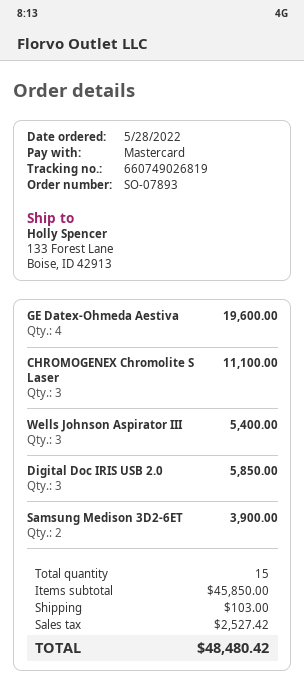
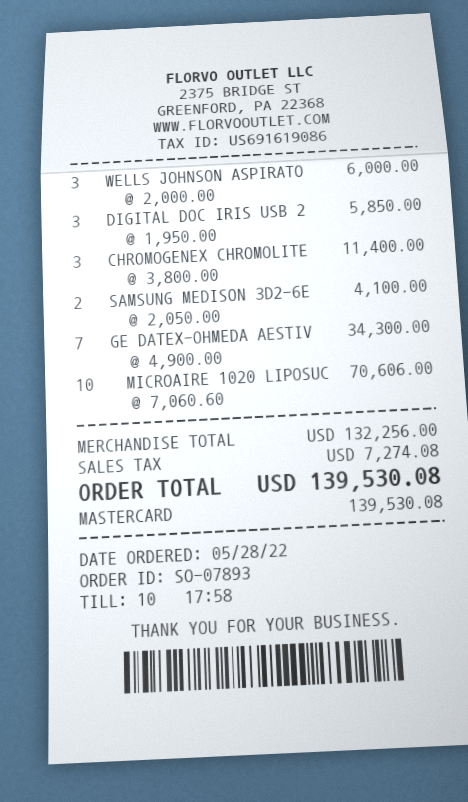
GE Datex-Ohmeda Aestiva: 4 for 19600.00 -> 7 for 34300.00
CHROMOGENEX Chromolite S Laser: 3 for 11100.00 -> 3 for 11400.00
Wells Johnson Aspirator III: 3 for 5400.00 -> 3 for 6000.00
Samsung Medison 3D2-6ET: 2 for 3900.00 -> 2 for 4100.00
MICROAIRE 1020 LIPOSUC: none -> 10 for 70606.00
subtotal: 45850.00 -> 132256.00
shipping: 103.00 -> none
tax: 2527.42 -> 7274.08
total: 48480.42 -> 139530.08

